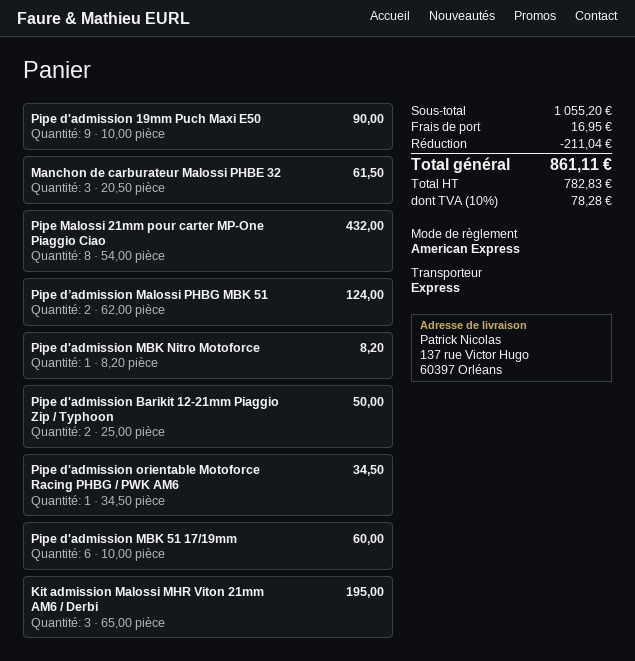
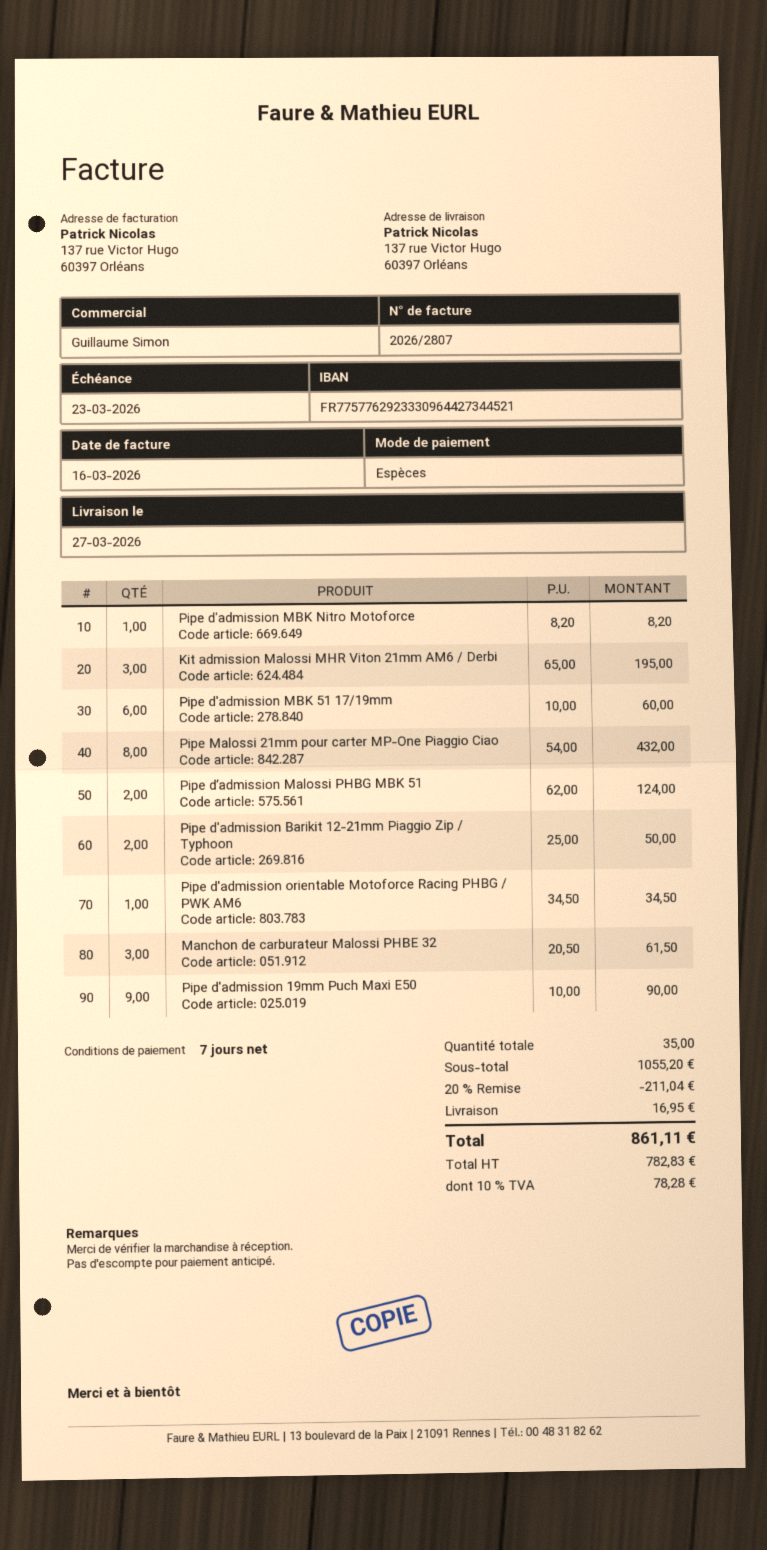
payment method: American Express -> cash

